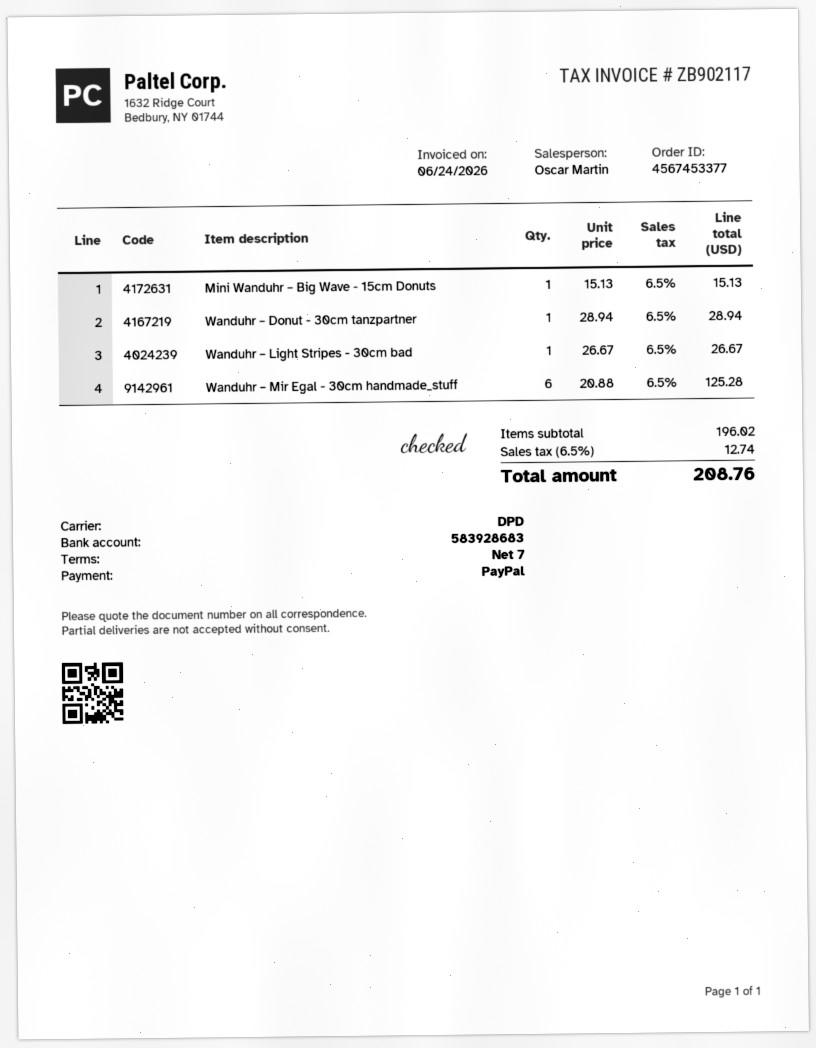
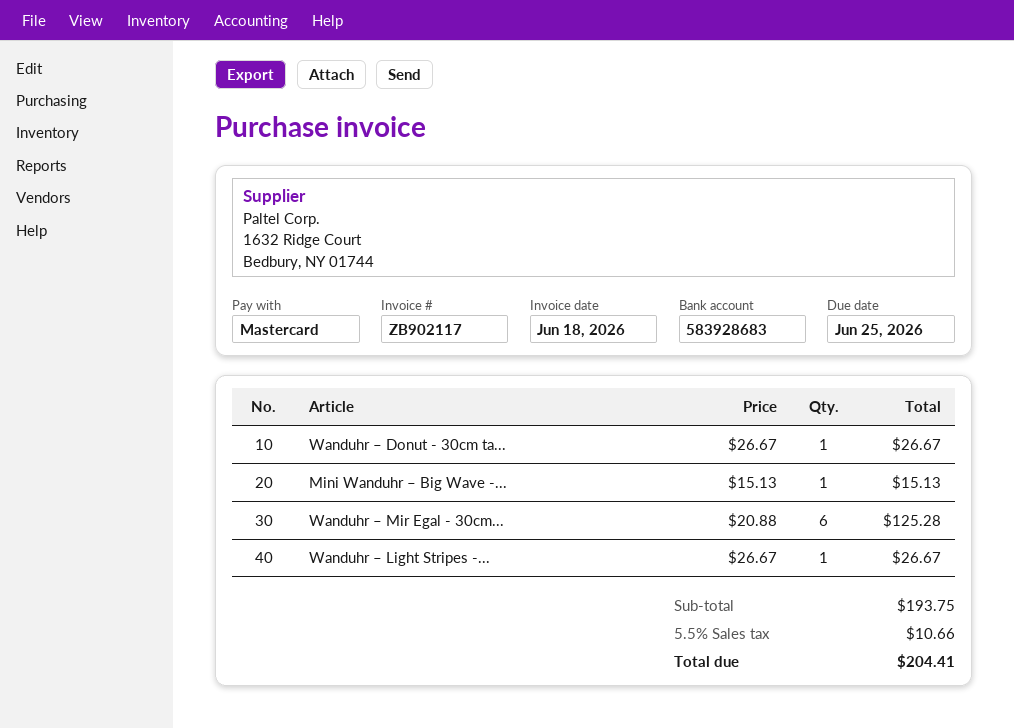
invoice date: 2026-06-24 -> 2026-06-18
payment method: PayPal -> Mastercard
Wanduhr – Donut - 30cm tanzpartner: 1 x 28.94 = 28.94 -> 1 x 26.67 = 26.67
subtotal: 196.02 -> 193.75
tax: 6.5% = 12.74 -> 5.5% = 10.66
total: 208.76 -> 204.41

